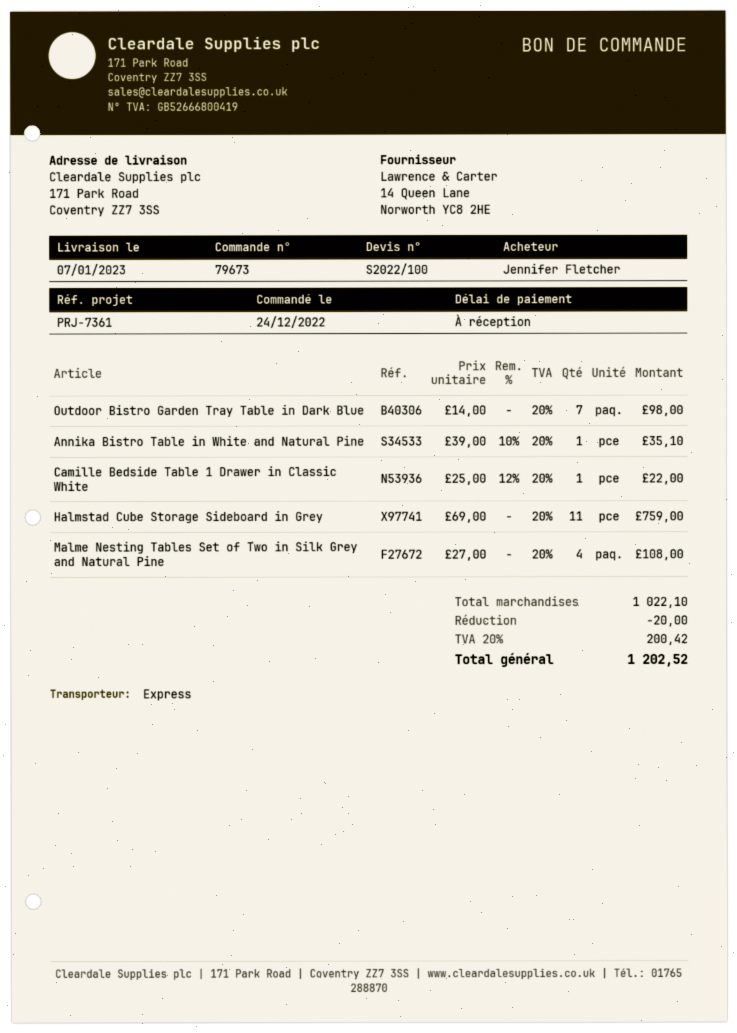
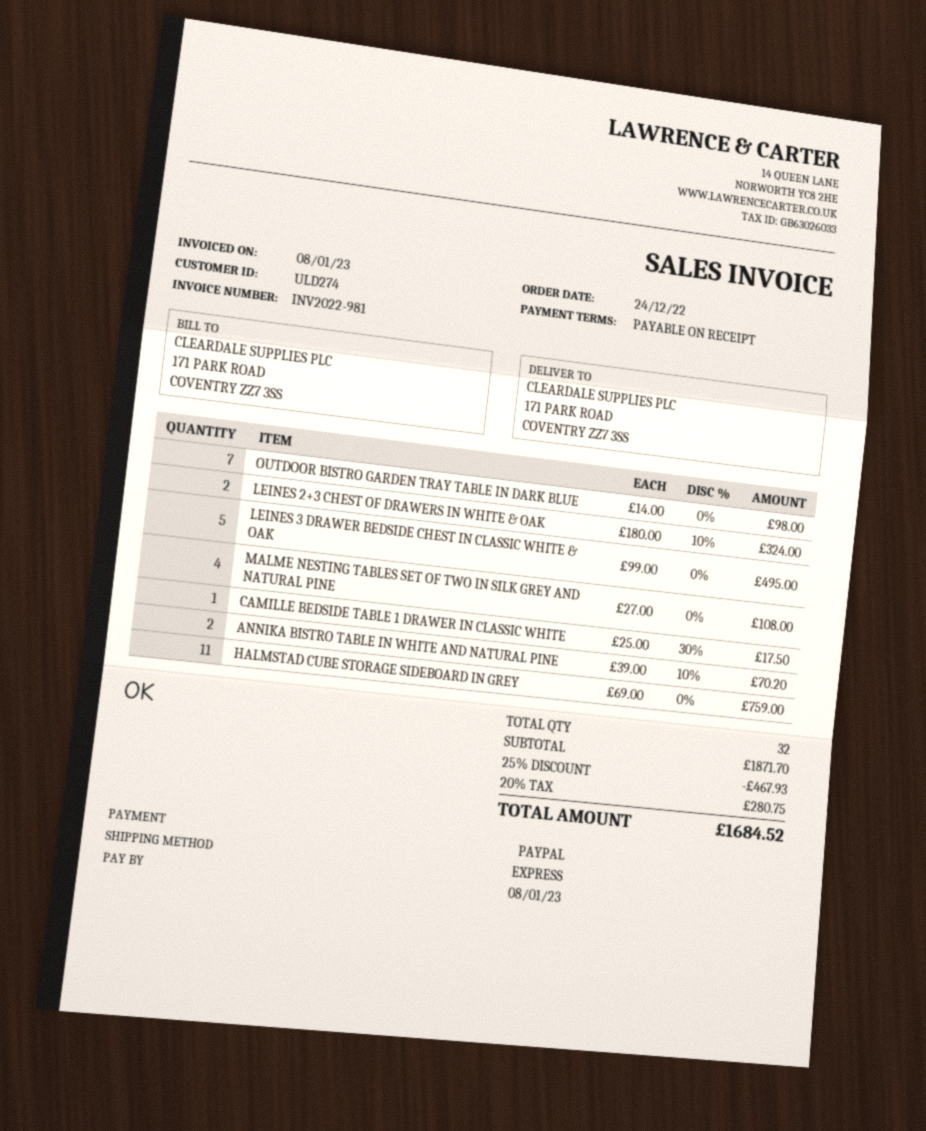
Annika Bistro Table in White and Natural Pine: 1 x 39.00 - 10% = 35.10 -> 2 x 39.00 - 10% = 70.20
Camille Bedside Table 1 Drawer in Classic White: 1 x 25.00 - 12% = 22.00 -> 1 x 25.00 - 30% = 17.50
LEINES 2+3 CHEST OF DRAWERS IN WHITE & OAK: none -> 2 x 180.00 - 10% = 324.00
LEINES 3 DRAWER BEDSIDE CHEST IN CLASSIC WHITE & OAK: none -> 5 x 99.00 = 495.00
subtotal: 1022.10 -> 1871.70
discount: 20.00 -> 467.93
tax: 20% = 200.42 -> 20% = 280.75
total: 1202.52 -> 1684.52

